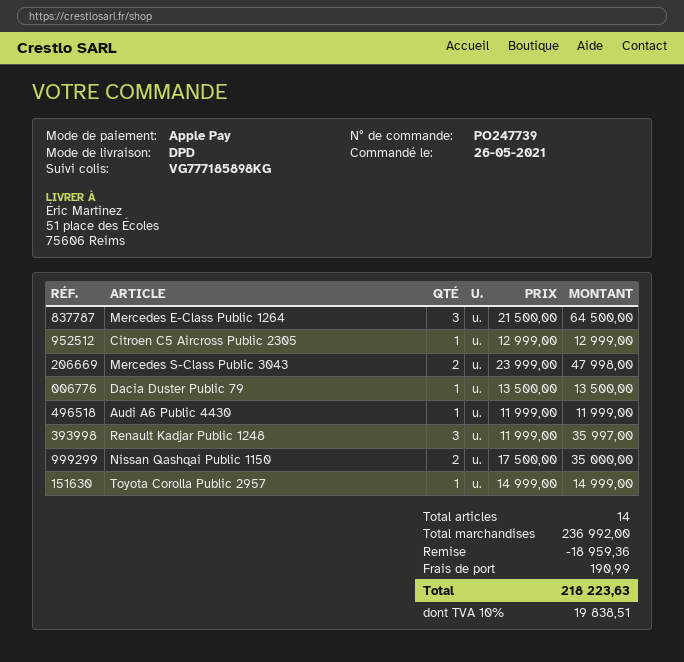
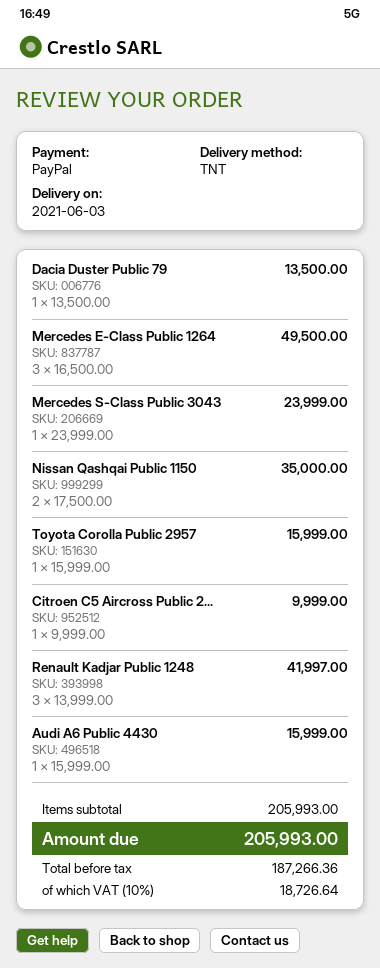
payment method: Apple Pay -> PayPal
shipping method: DPD -> TNT
Mercedes E-Class Public 1264: 3 x 21500.00 = 64500.00 -> 3 x 16500.00 = 49500.00
Citroen C5 Aircross Public 2305: 1 x 12999.00 = 12999.00 -> 1 x 9999.00 = 9999.00
Mercedes S-Class Public 3043: 2 x 23999.00 = 47998.00 -> 1 x 23999.00 = 23999.00
Audi A6 Public 4430: 1 x 11999.00 = 11999.00 -> 1 x 15999.00 = 15999.00
Renault Kadjar Public 1248: 3 x 11999.00 = 35997.00 -> 3 x 13999.00 = 41997.00
Toyota Corolla Public 2957: 1 x 14999.00 = 14999.00 -> 1 x 15999.00 = 15999.00
subtotal: 236992.00 -> 205993.00
discount: 18959.36 -> none
shipping: 190.99 -> none
tax: 10% = 19838.51 -> 10% = 18726.64
total: 218223.63 -> 205993.00

